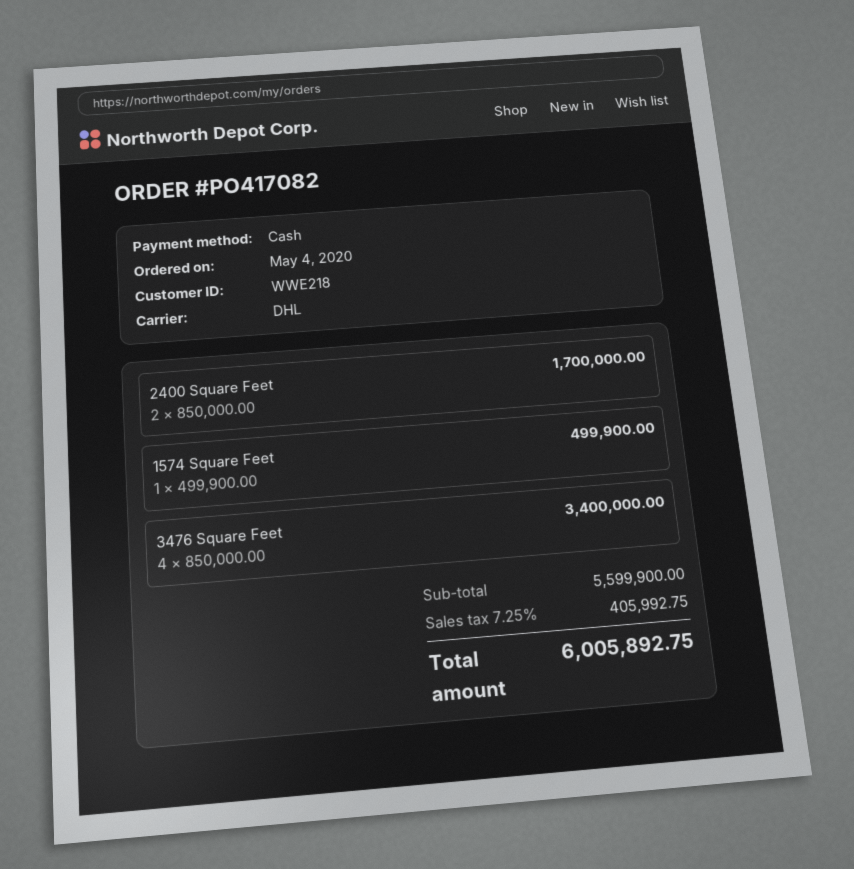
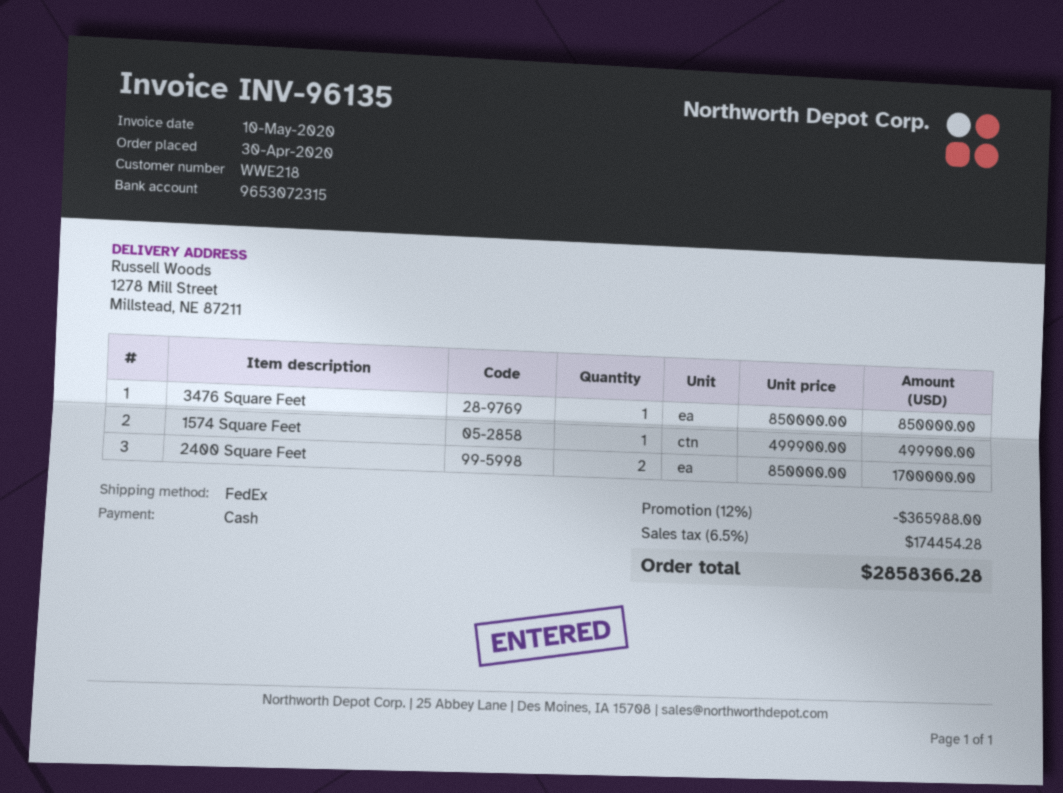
order date: 2020-05-04 -> 2020-04-30
shipping method: DHL -> FedEx
3476 Square Feet: 4 x 850000.00 = 3400000.00 -> 1 x 850000.00 = 850000.00
discount: none -> 12% = 365988.00
tax: 7.25% = 405992.75 -> 6.5% = 174454.28
total: 6005892.75 -> 2858366.28

